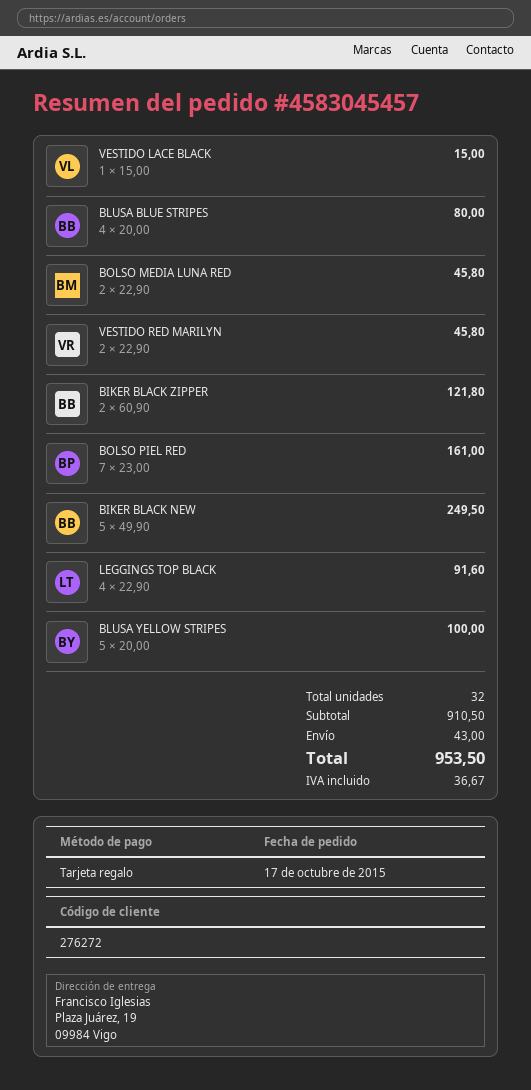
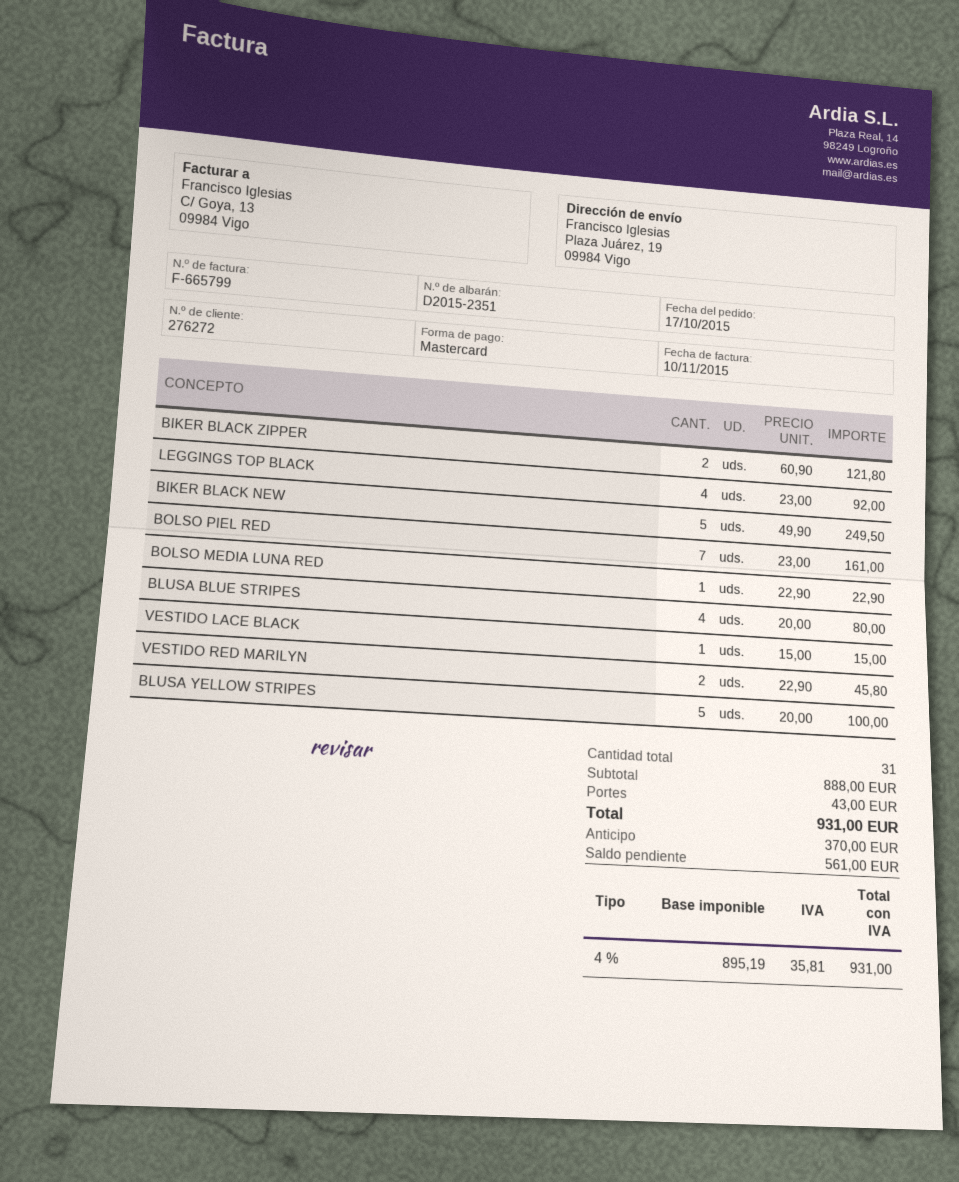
payment method: gift card -> Mastercard
BOLSO MEDIA LUNA RED: 2 x 22.90 = 45.80 -> 1 x 22.90 = 22.90
LEGGINGS TOP BLACK: 4 x 22.90 = 91.60 -> 4 x 23.00 = 92.00
total quantity: 32 -> 31
subtotal: 910.50 -> 888.00
tax: 36.67 -> 35.81
total: 953.50 -> 931.00

